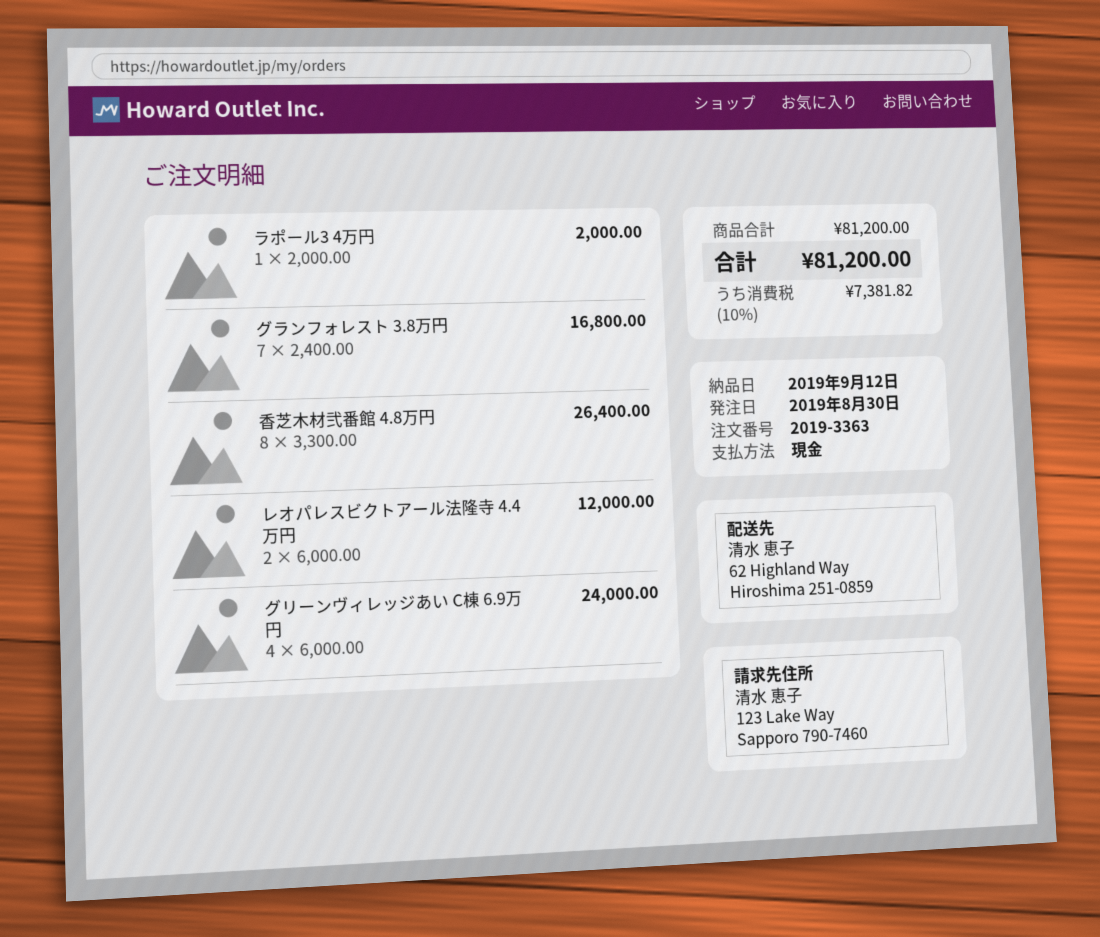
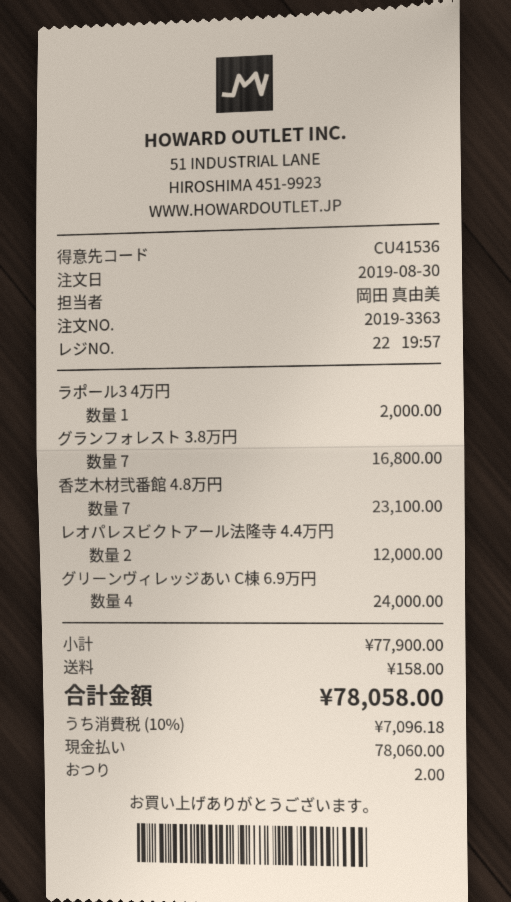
香芝木材弐番館 4.8万円: 8 for 26400.00 -> 7 for 23100.00
subtotal: 81200.00 -> 77900.00
shipping: none -> 158.00
tax: 10% = 7381.82 -> 10% = 7096.18
total: 81200.00 -> 78058.00

